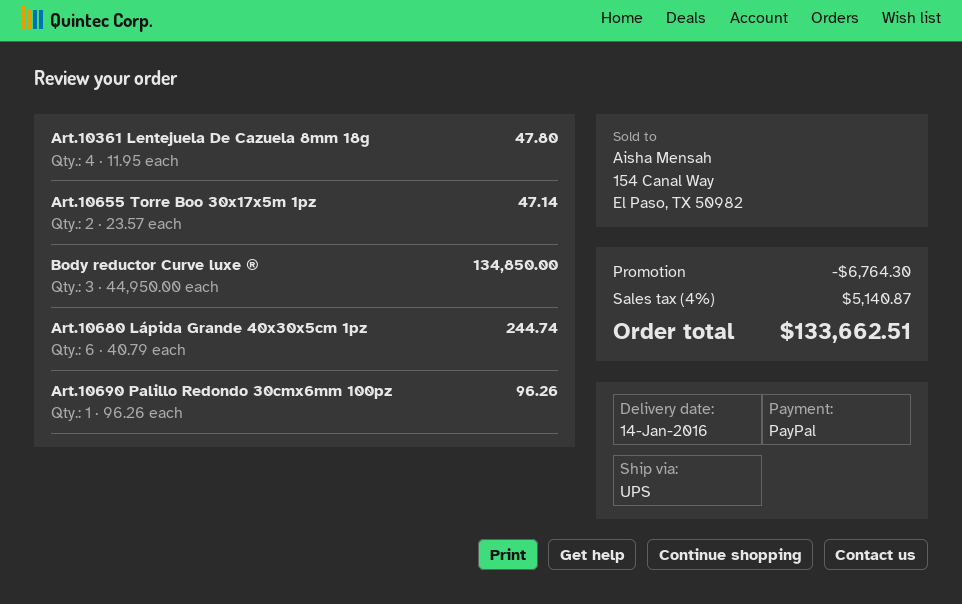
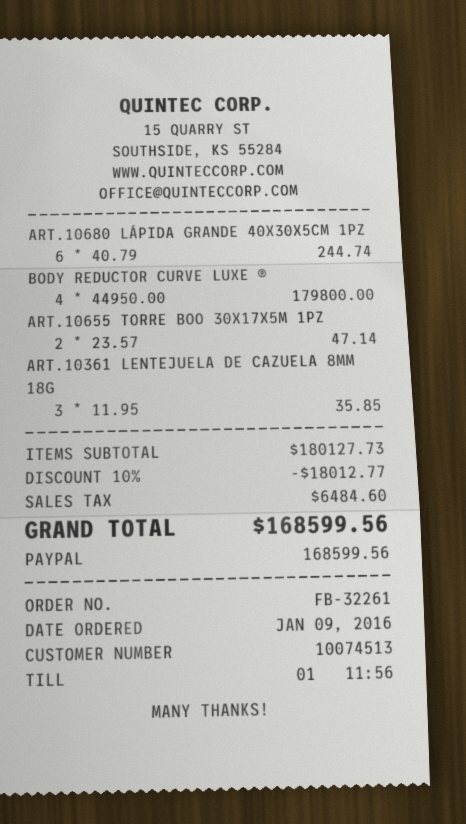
Art.10361 Lentejuela De Cazuela 8mm 18g: 4 x 11.95 = 47.80 -> 3 x 11.95 = 35.85
Body reductor Curve luxe ®: 3 x 44950.00 = 134850.00 -> 4 x 44950.00 = 179800.00
Art.10690 Palillo Redondo 30cmx6mm 100pz: 1 x 96.26 = 96.26 -> none
discount: 6764.30 -> 18012.77
tax: 5140.87 -> 6484.60
total: 133662.51 -> 168599.56

